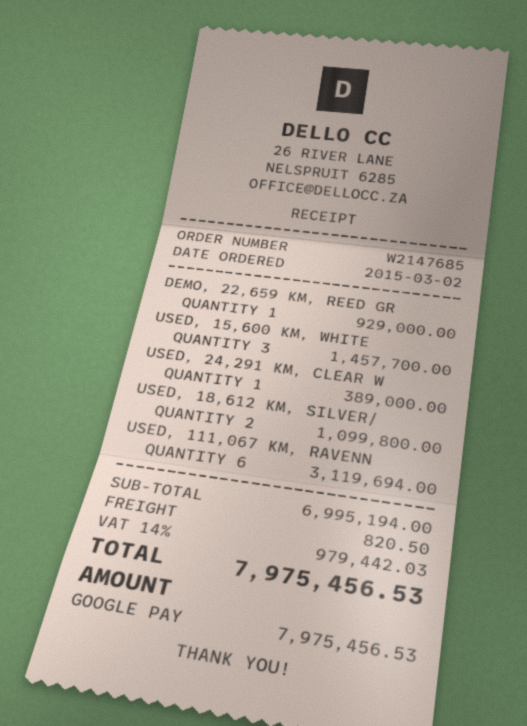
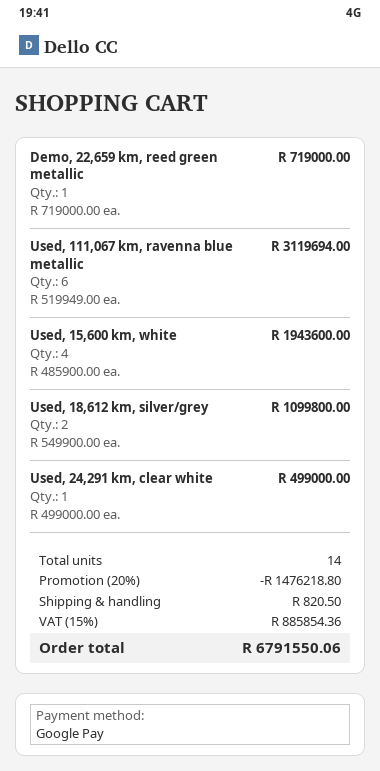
DEMO, 22,659 KM, REED GR: 1 for 929000.00 -> 1 for 719000.00
USED, 15,600 KM, WHITE: 3 for 1457700.00 -> 4 for 1943600.00
USED, 24,291 KM, CLEAR W: 1 for 389000.00 -> 1 for 499000.00
discount: none -> 20% = 1476218.80
tax: 14% = 979442.03 -> 15% = 885854.36
total: 7975456.53 -> 6791550.06

